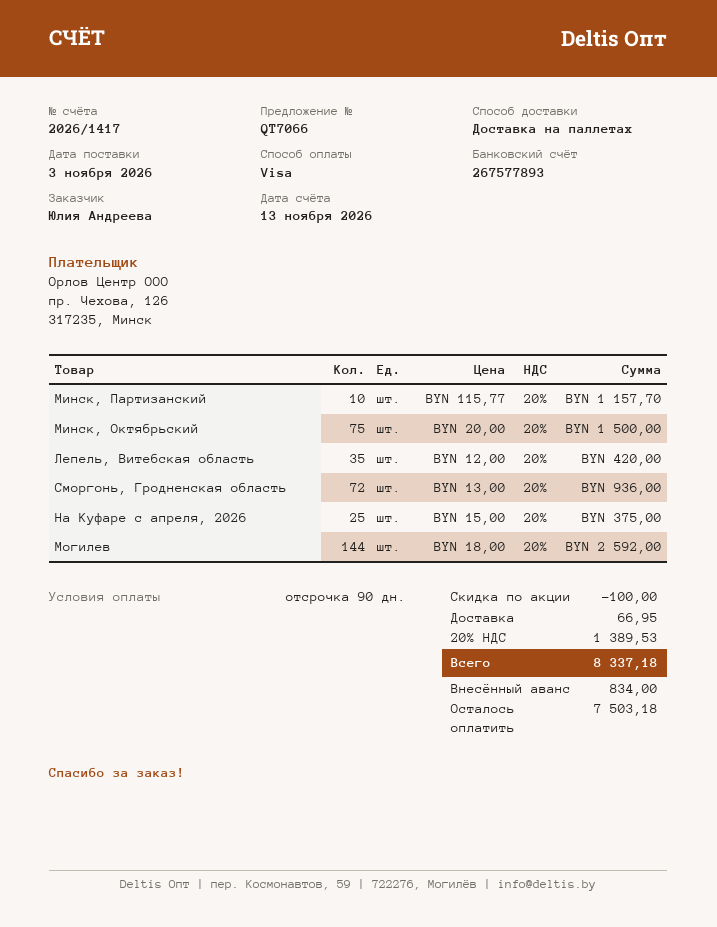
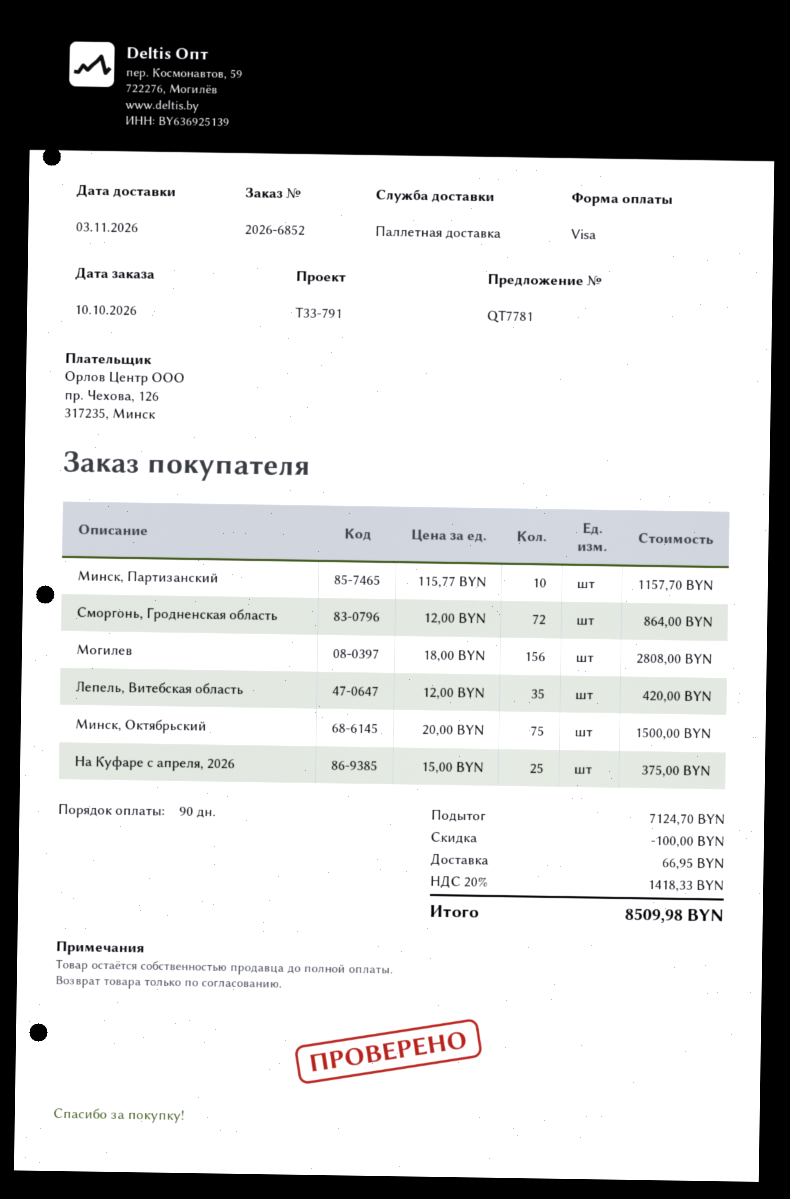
quote number: QT7066 -> QT7781
Сморгонь, Гродненская область: 72 x 13.00 = 936.00 -> 72 x 12.00 = 864.00
Могилев: 144 x 18.00 = 2592.00 -> 156 x 18.00 = 2808.00
tax: 20% = 1389.53 -> 20% = 1418.33
total: 8337.18 -> 8509.98

